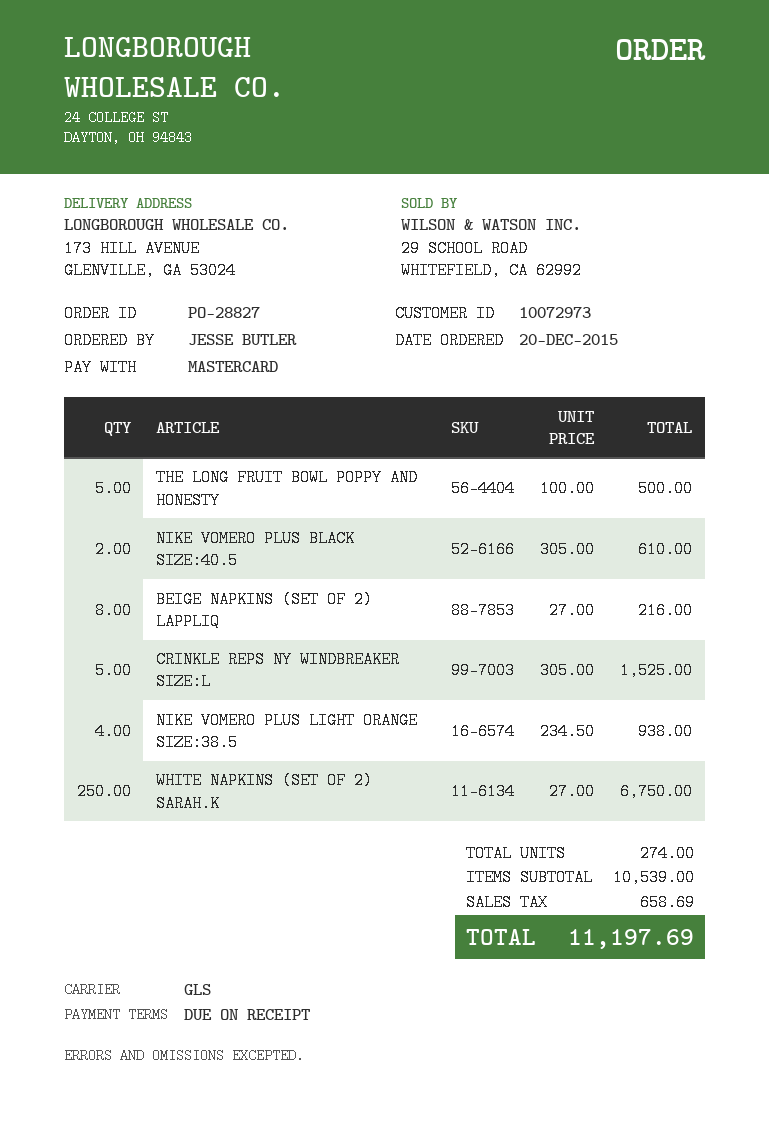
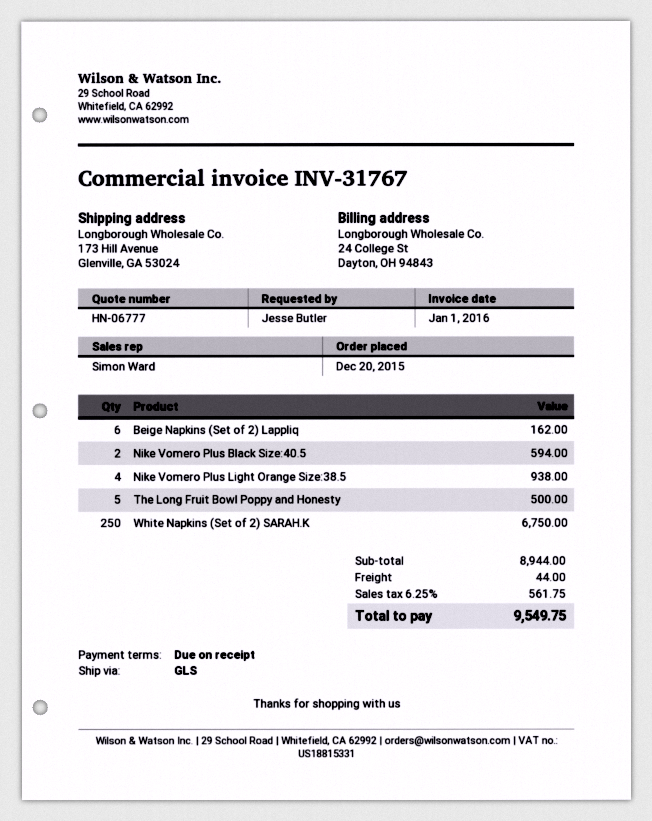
NIKE VOMERO PLUS BLACK SIZE:40.5: 2 for 610.00 -> 2 for 594.00
BEIGE NAPKINS (SET OF 2) LAPPLIQ: 8 for 216.00 -> 6 for 162.00
CRINKLE REPS NY WINDBREAKER SIZE:L: 5 for 1525.00 -> none
subtotal: 10539.00 -> 8944.00
shipping: none -> 44.00
tax: 658.69 -> 561.75
total: 11197.69 -> 9549.75

